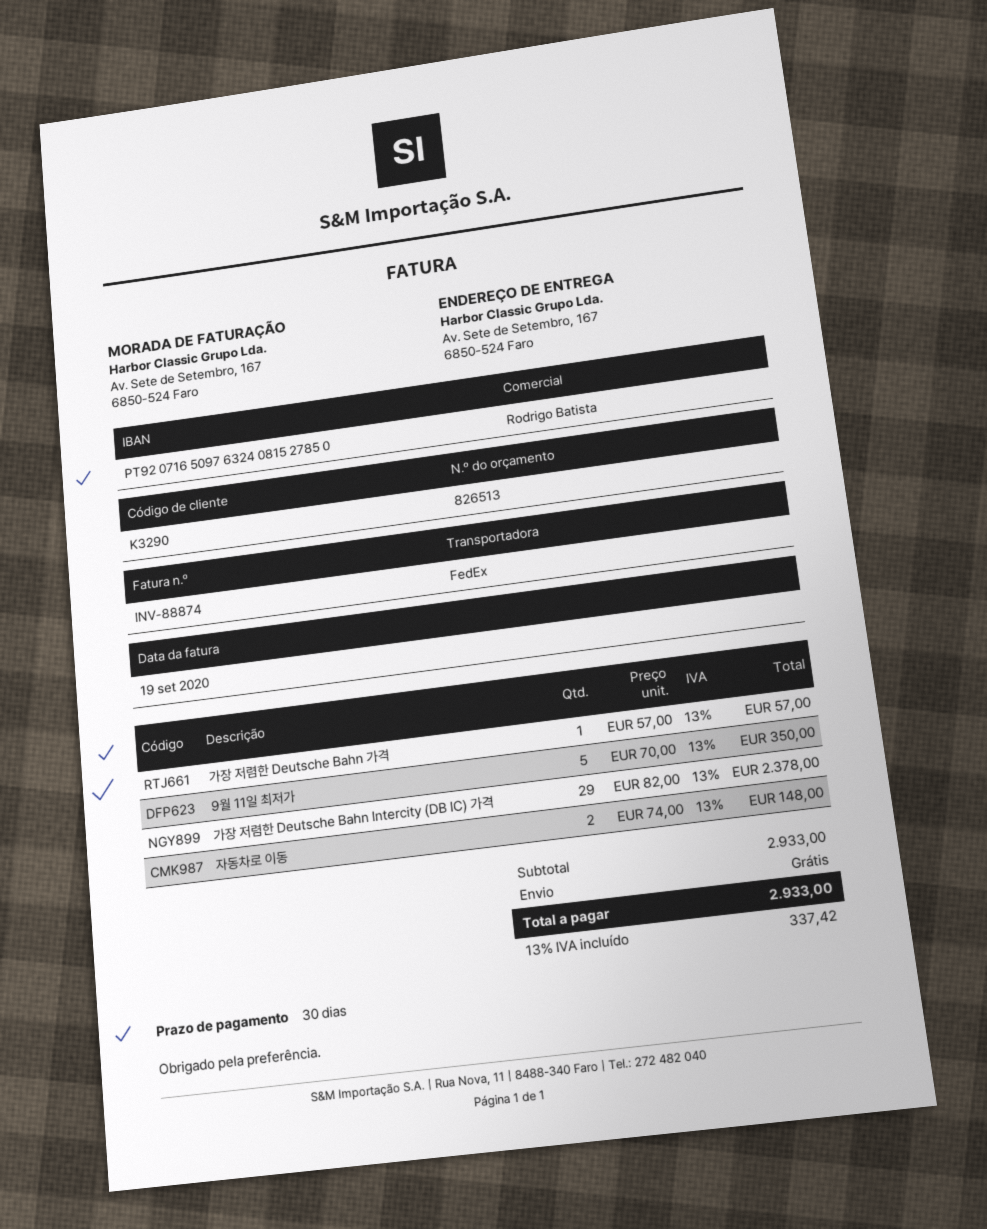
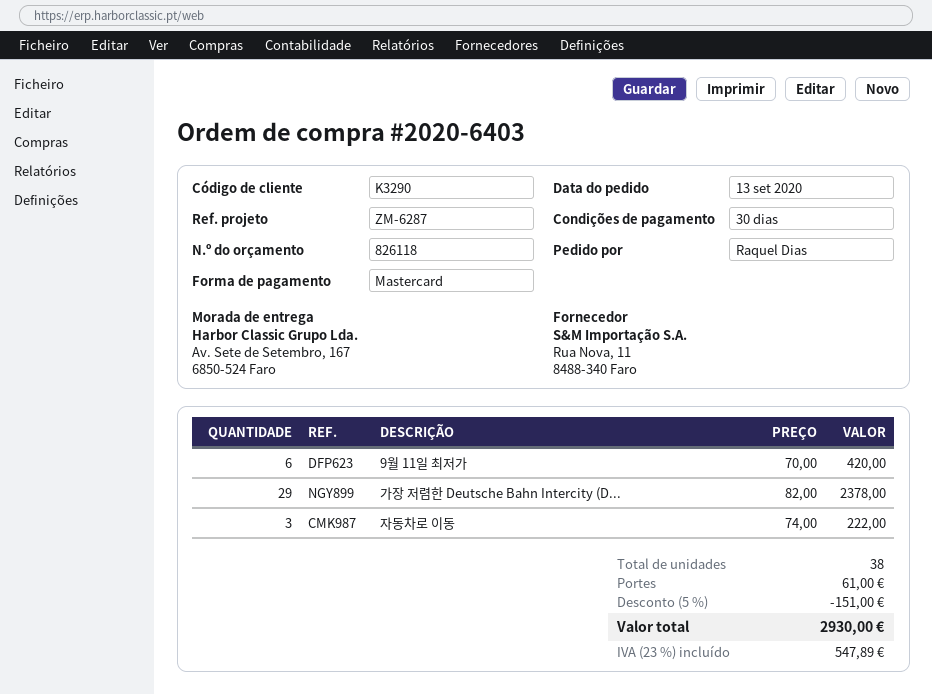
quote number: 826513 -> 826118
가장 저렴한 Deutsche Bahn 가격: 1 x 57.00 = 57.00 -> none
9월 11일 최저가: 5 x 70.00 = 350.00 -> 6 x 70.00 = 420.00
자동차로 이동: 2 x 74.00 = 148.00 -> 3 x 74.00 = 222.00
discount: none -> 5% = 151.00
shipping: 0.00 -> 61.00
tax: 13% = 337.42 -> 23% = 547.89
total: 2933.00 -> 2930.00

